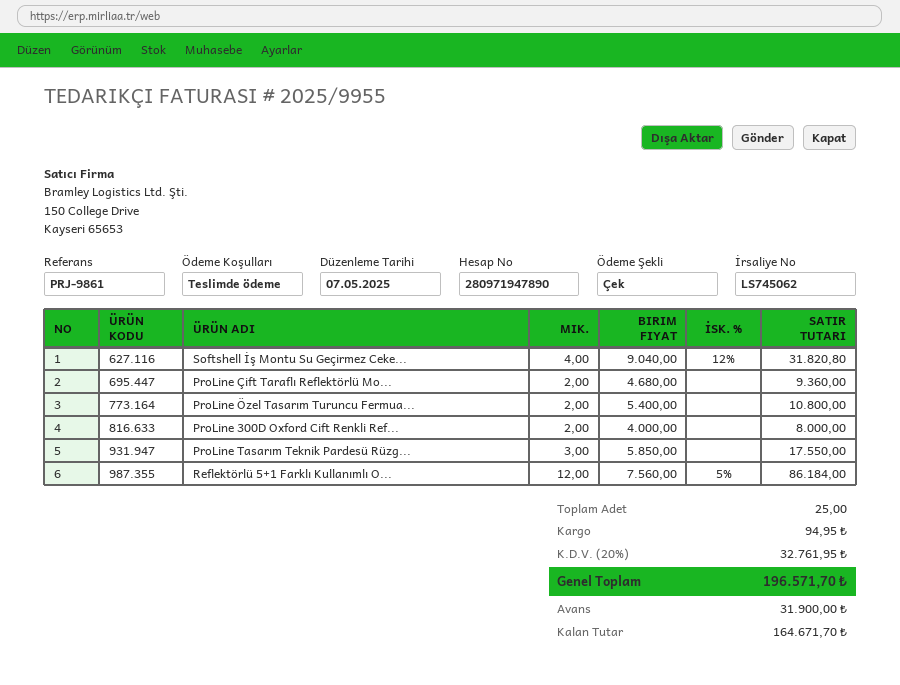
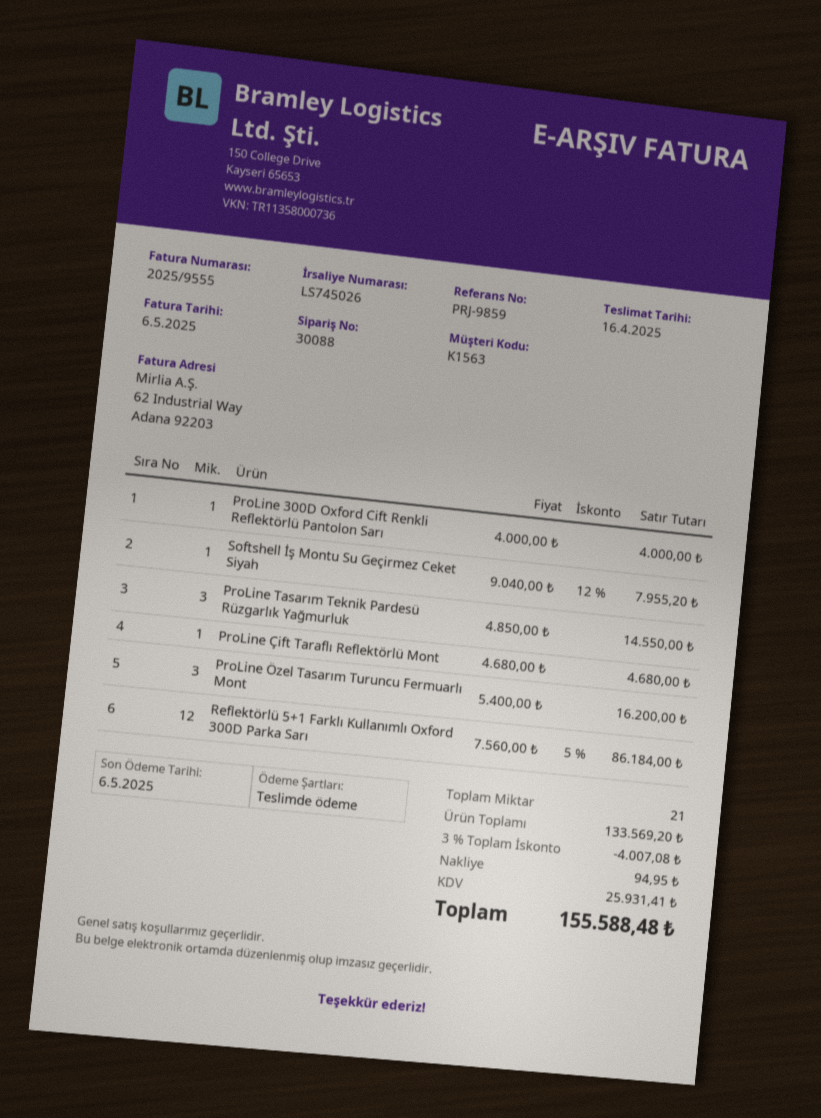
delivery note number: LS745062 -> LS745026
invoice number: 2025/9955 -> 2025/9555
invoice date: 2025-05-07 -> 2025-05-06
reference: PRJ-9861 -> PRJ-9859
Softshell İş Montu Su Geçirmez Ceke...: 4 x 9040.00 - 12% = 31820.80 -> 1 x 9040.00 - 12% = 7955.20
ProLine Çift Taraflı Reflektörlü Mo...: 2 x 4680.00 = 9360.00 -> 1 x 4680.00 = 4680.00
ProLine Özel Tasarım Turuncu Fermua...: 2 x 5400.00 = 10800.00 -> 3 x 5400.00 = 16200.00
ProLine 300D Oxford Cift Renkli Ref...: 2 x 4000.00 = 8000.00 -> 1 x 4000.00 = 4000.00
ProLine Tasarım Teknik Pardesü Rüzg...: 3 x 5850.00 = 17550.00 -> 3 x 4850.00 = 14550.00
total quantity: 25 -> 21
discount: none -> 3% = 4007.08
tax: 32761.95 -> 25931.41
total: 196571.70 -> 155588.48

